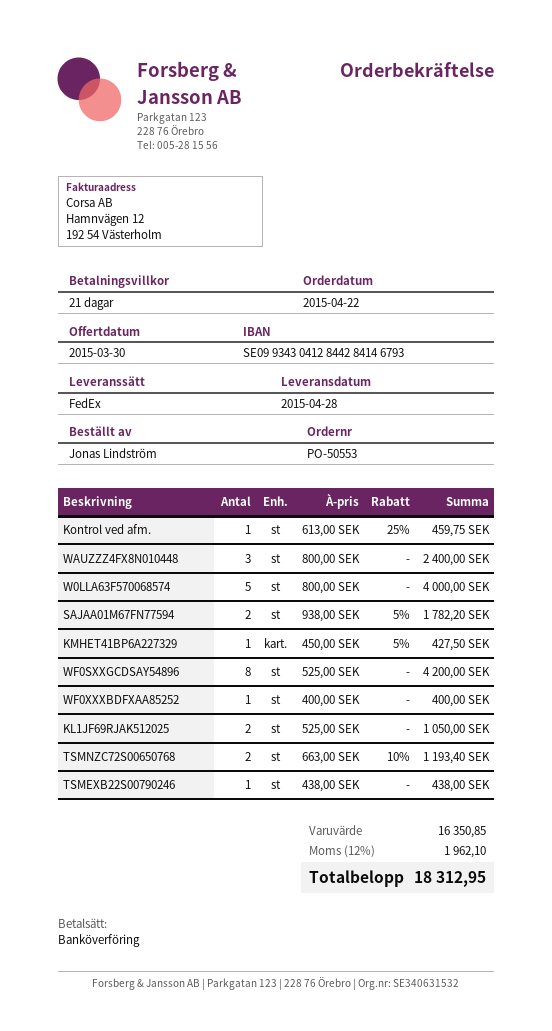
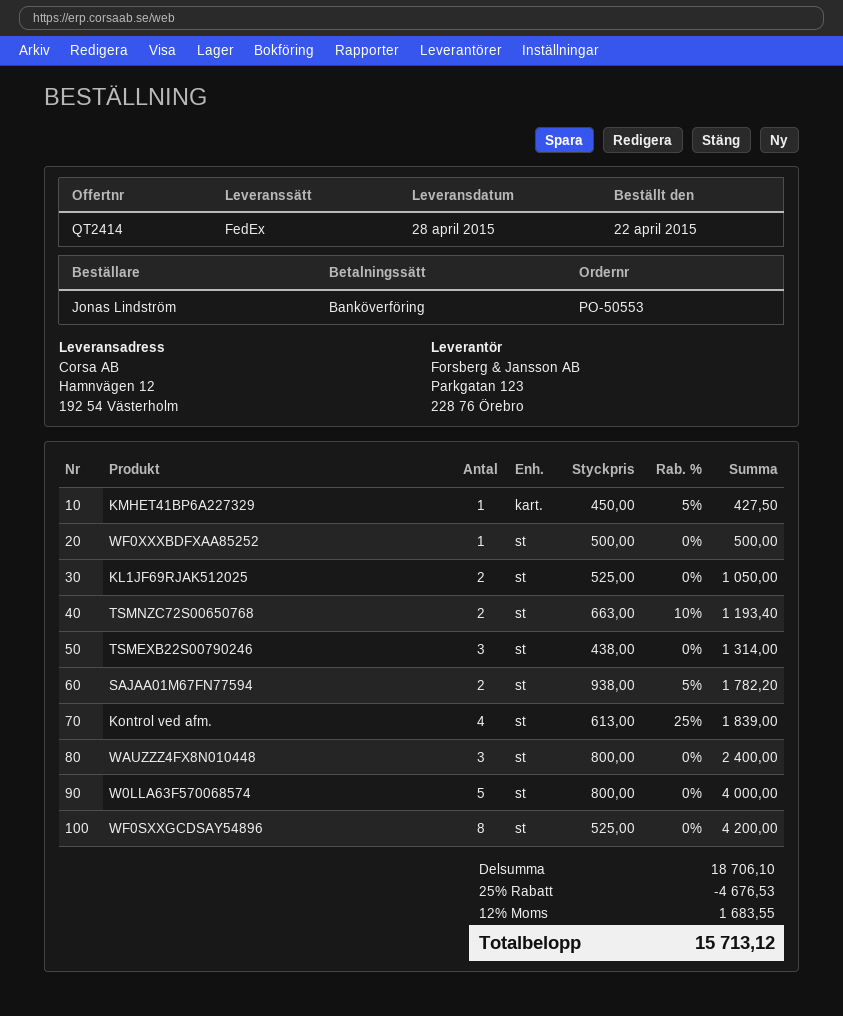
Kontrol ved afm.: 1 x 613.00 - 25% = 459.75 -> 4 x 613.00 - 25% = 1839.00
WF0XXXBDFXAA85252: 1 x 400.00 = 400.00 -> 1 x 500.00 = 500.00
TSMEXB22S00790246: 1 x 438.00 = 438.00 -> 3 x 438.00 = 1314.00
subtotal: 16350.85 -> 18706.10
discount: none -> 25% = 4676.53
tax: 12% = 1962.10 -> 12% = 1683.55
total: 18312.95 -> 15713.12

